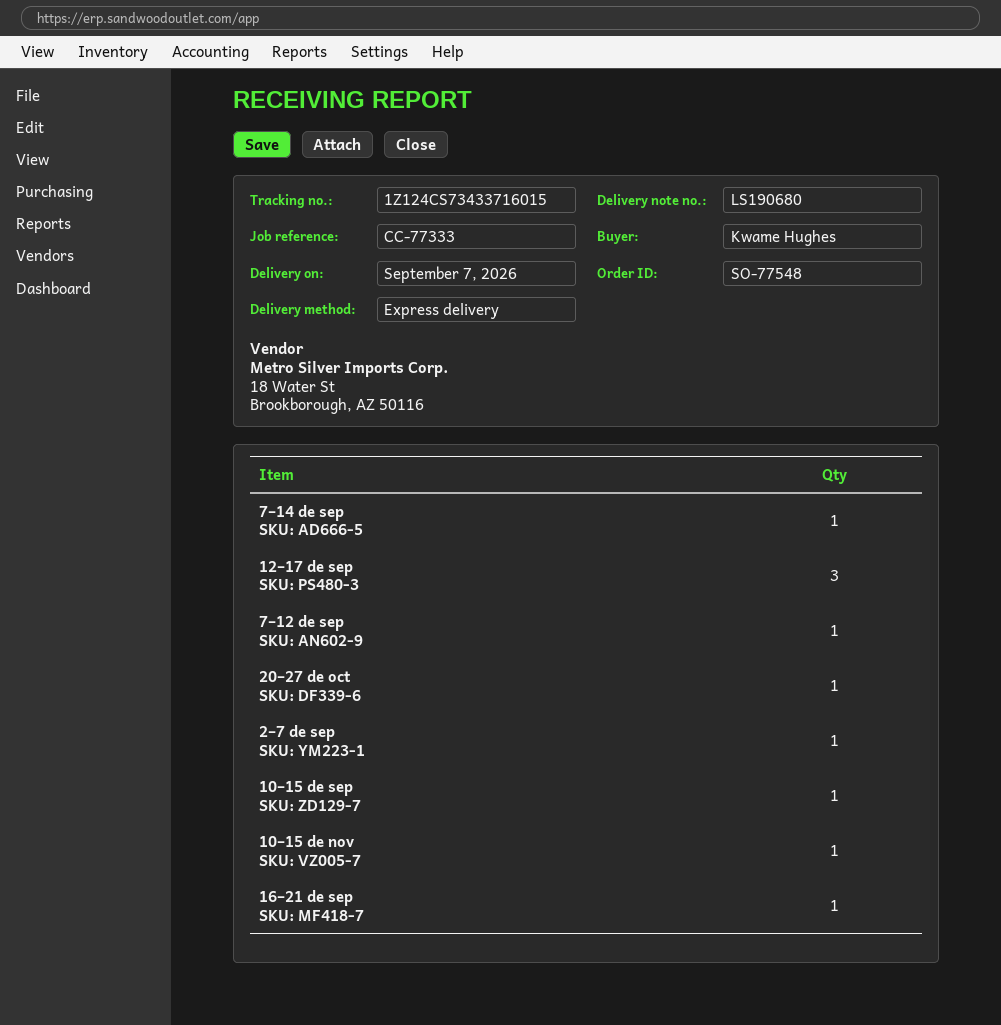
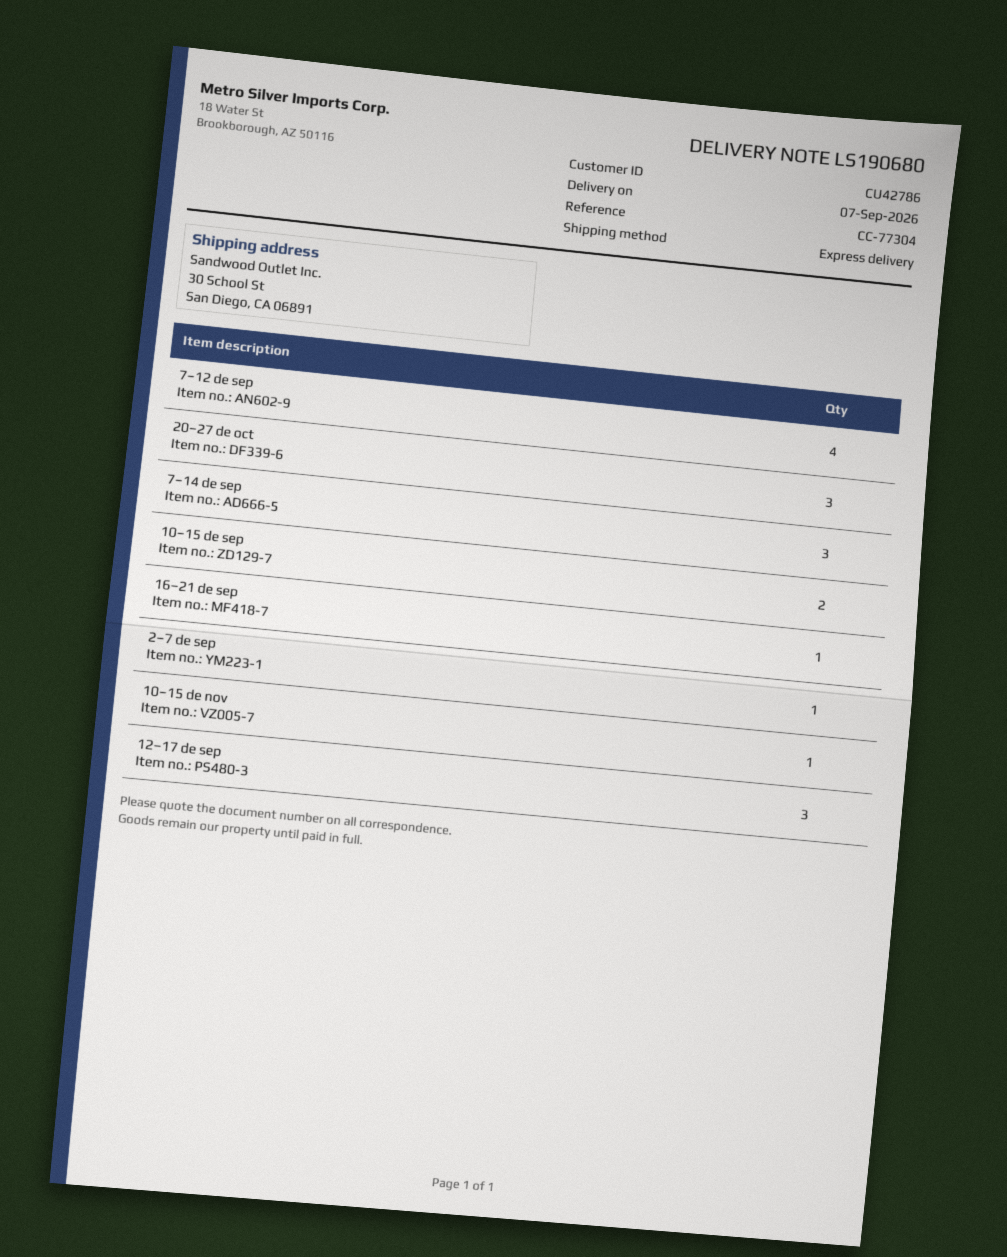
reference: CC-77333 -> CC-77304
7–14 de sep: 1 -> 3
7–12 de sep: 1 -> 4
20–27 de oct: 1 -> 3
10–15 de sep: 1 -> 2

